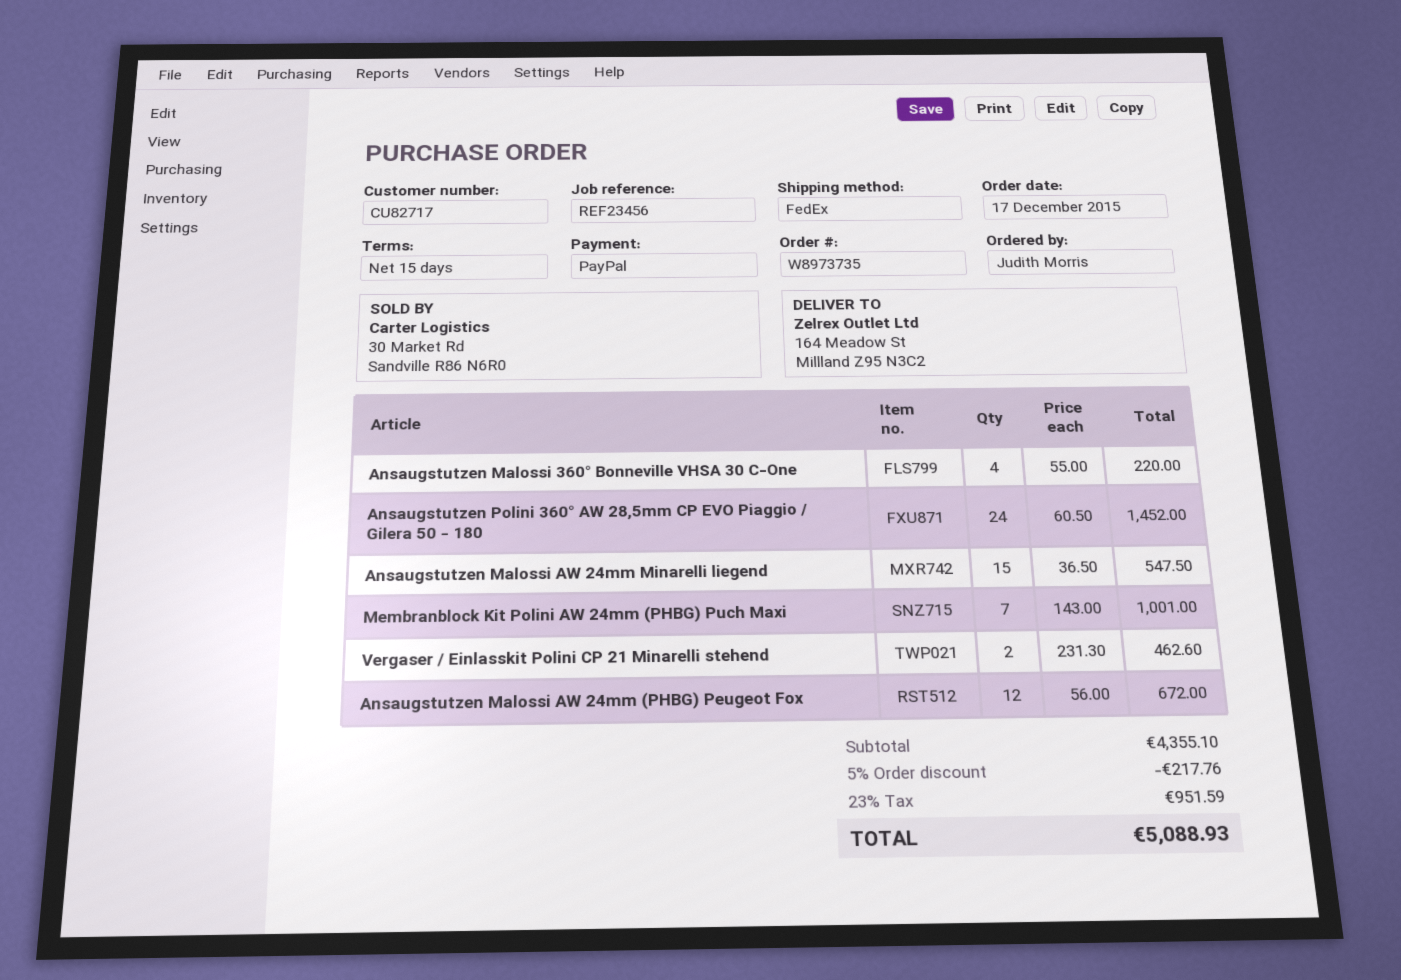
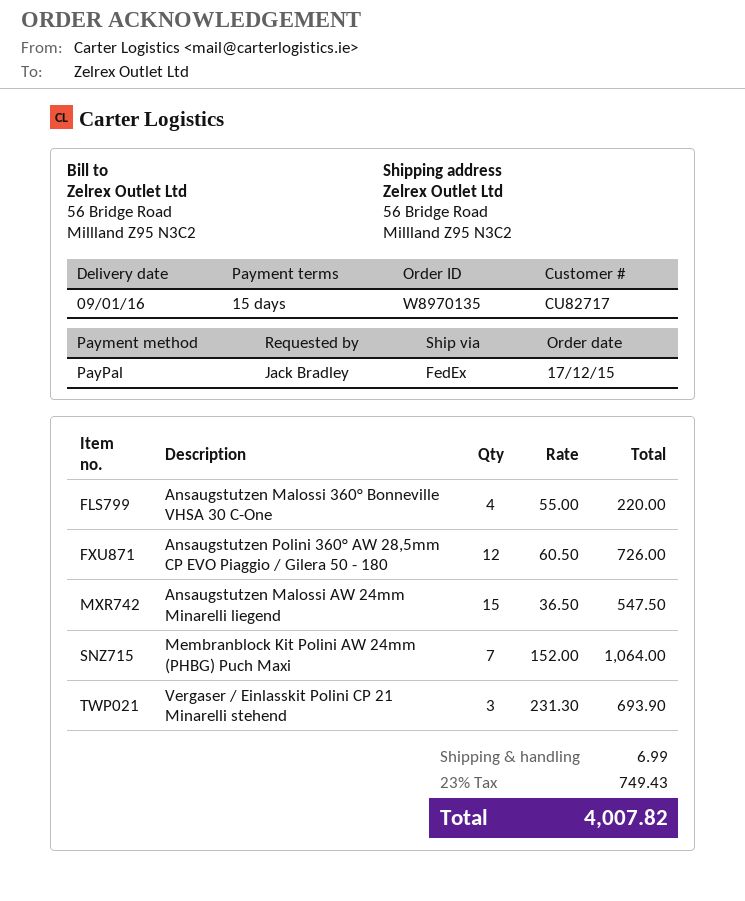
order number: W8973735 -> W8970135
ordered by: Judith Morris -> Jack Bradley
ship to: 164 Meadow St, Millland Z95 N3C2 -> 56 Bridge Road, Millland Z95 N3C2
Ansaugstutzen Polini 360° AW 28,5mm CP EVO Piaggio / Gilera 50 - 180: 24 x 60.50 = 1452.00 -> 12 x 60.50 = 726.00
Membranblock Kit Polini AW 24mm (PHBG) Puch Maxi: 7 x 143.00 = 1001.00 -> 7 x 152.00 = 1064.00
Vergaser / Einlasskit Polini CP 21 Minarelli stehend: 2 x 231.30 = 462.60 -> 3 x 231.30 = 693.90
Ansaugstutzen Malossi AW 24mm (PHBG) Peugeot Fox: 12 x 56.00 = 672.00 -> none
discount: 5% = 217.76 -> none
shipping: none -> 6.99
tax: 23% = 951.59 -> 23% = 749.43
total: 5088.93 -> 4007.82

